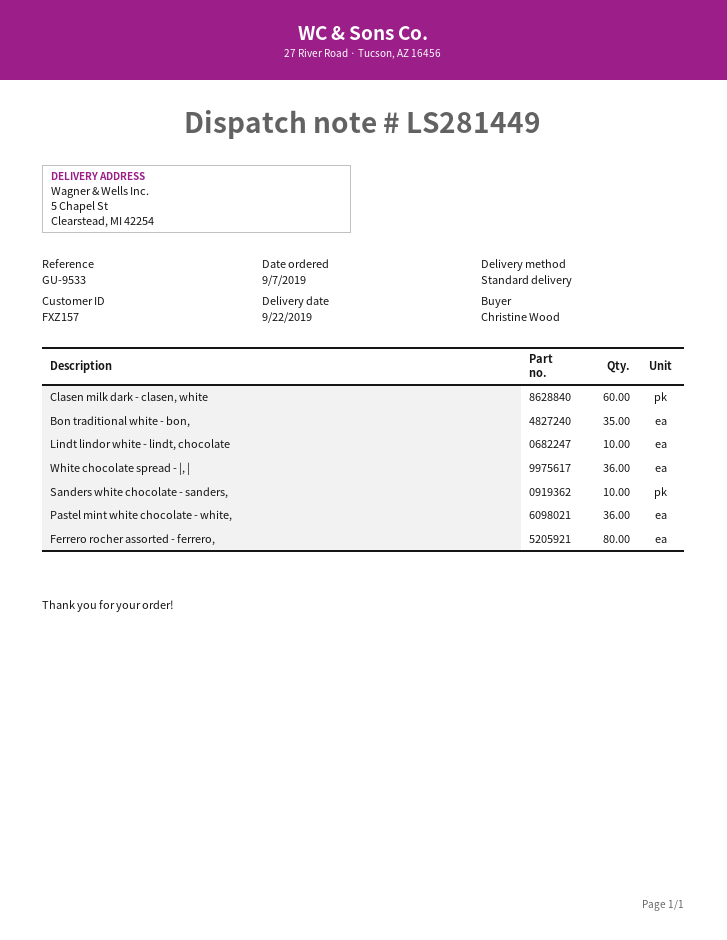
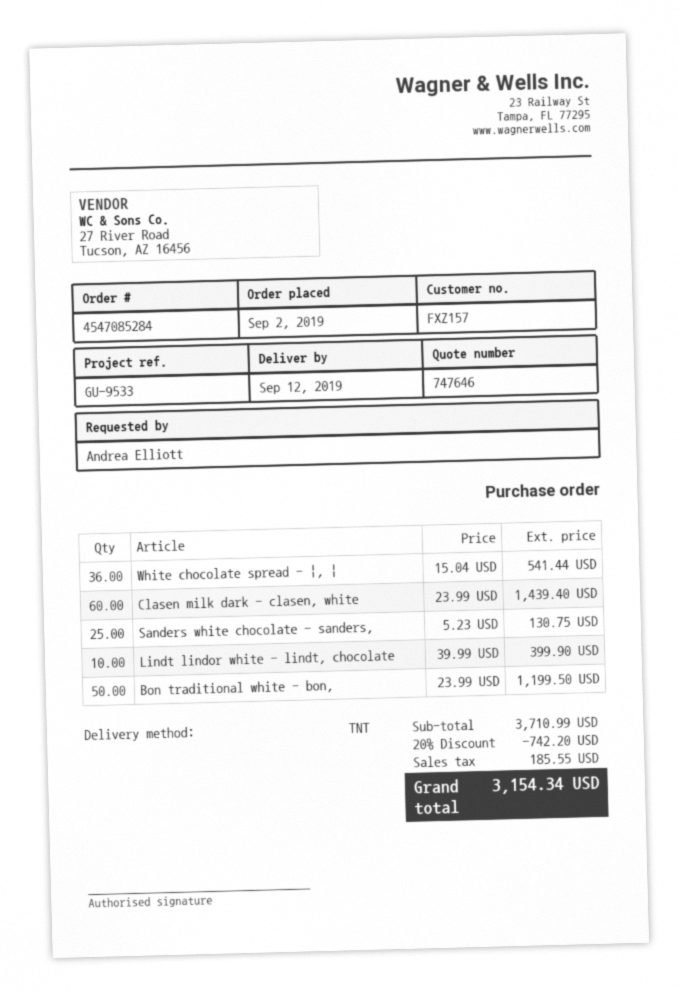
order date: 2019-09-07 -> 2019-09-02
delivery date: 2019-09-22 -> 2019-09-12
ordered by: Christine Wood -> Andrea Elliott
shipping method: standard -> TNT
Bon traditional white - bon,: 35 -> 50
Sanders white chocolate - sanders,: 10 -> 25
Pastel mint white chocolate - white,: 36 -> none
Ferrero rocher assorted - ferrero,: 80 -> none

